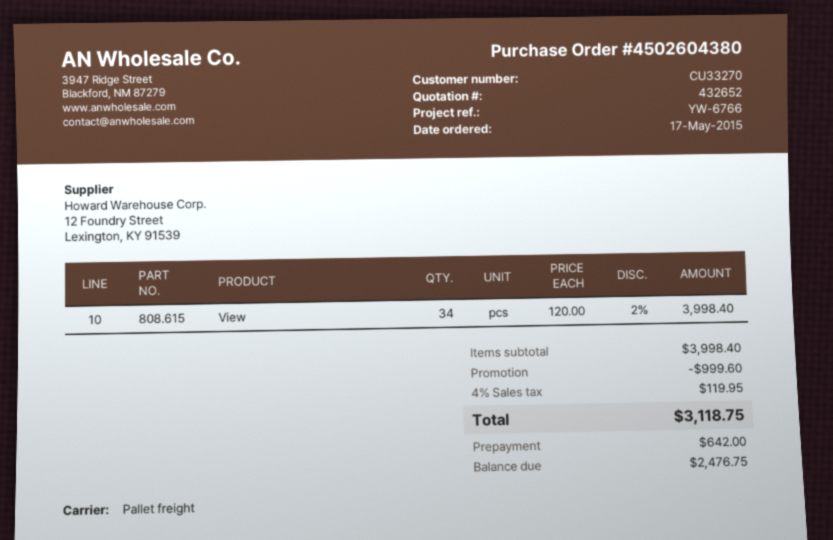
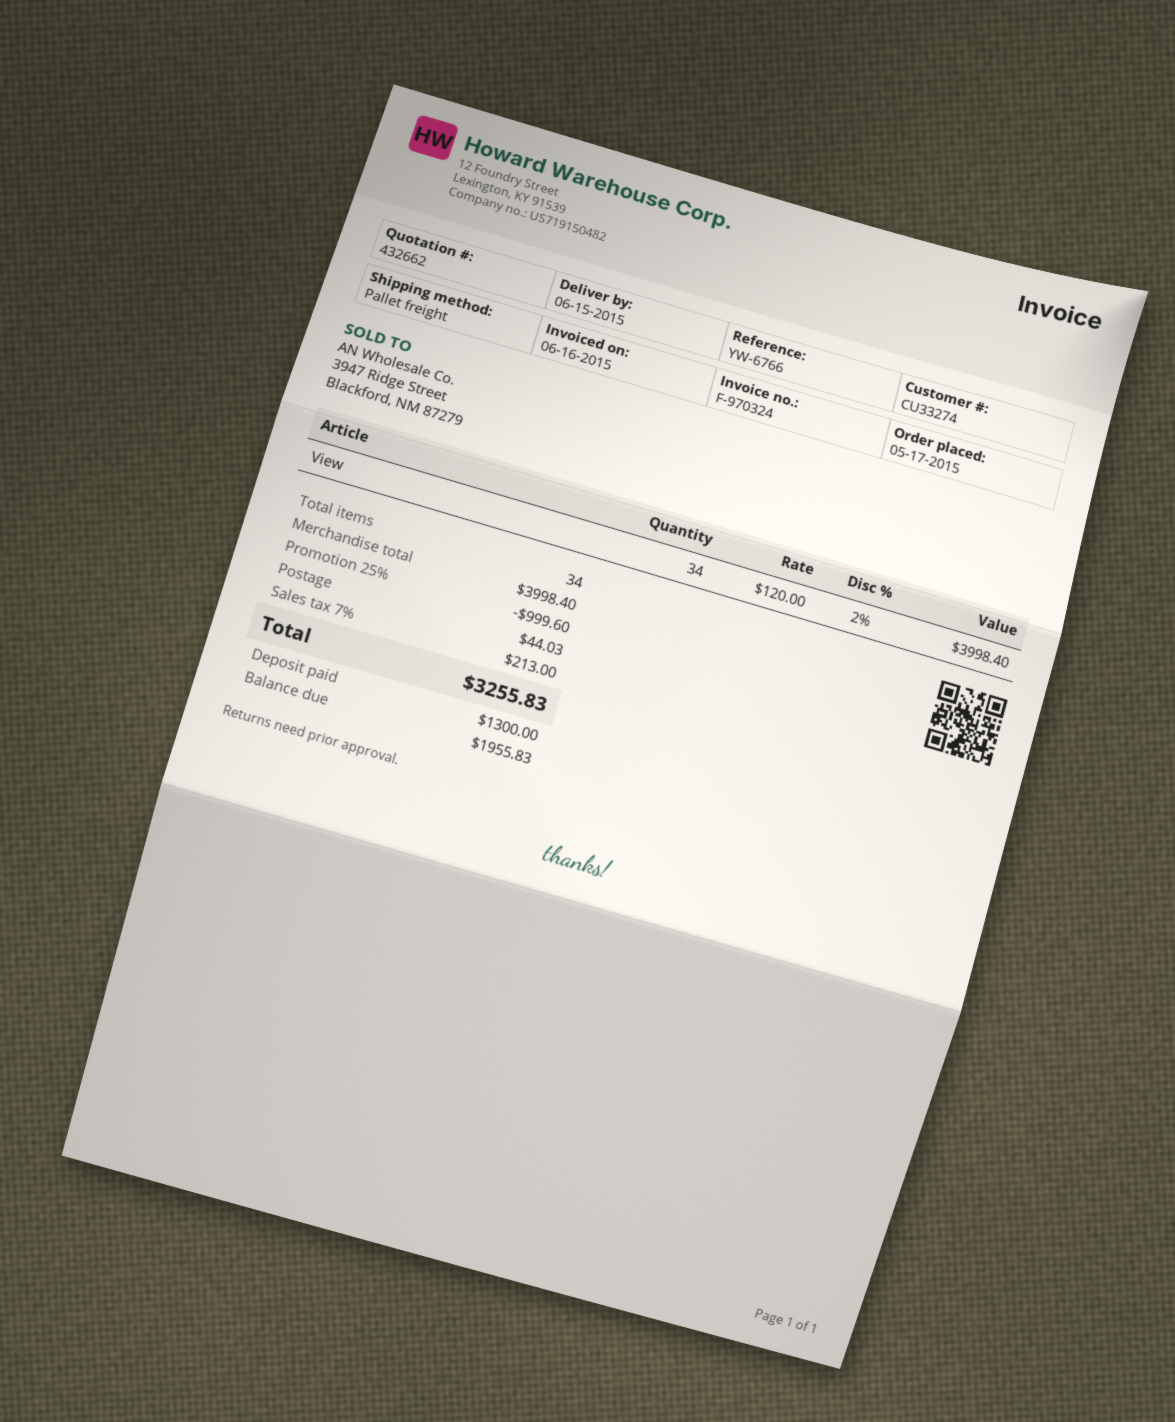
quote number: 432652 -> 432662
customer number: CU33270 -> CU33274
shipping: none -> 44.03
tax: 4% = 119.95 -> 7% = 213.00
total: 3118.75 -> 3255.83
deposit: 642.00 -> 1300.00
balance: 2476.75 -> 1955.83

